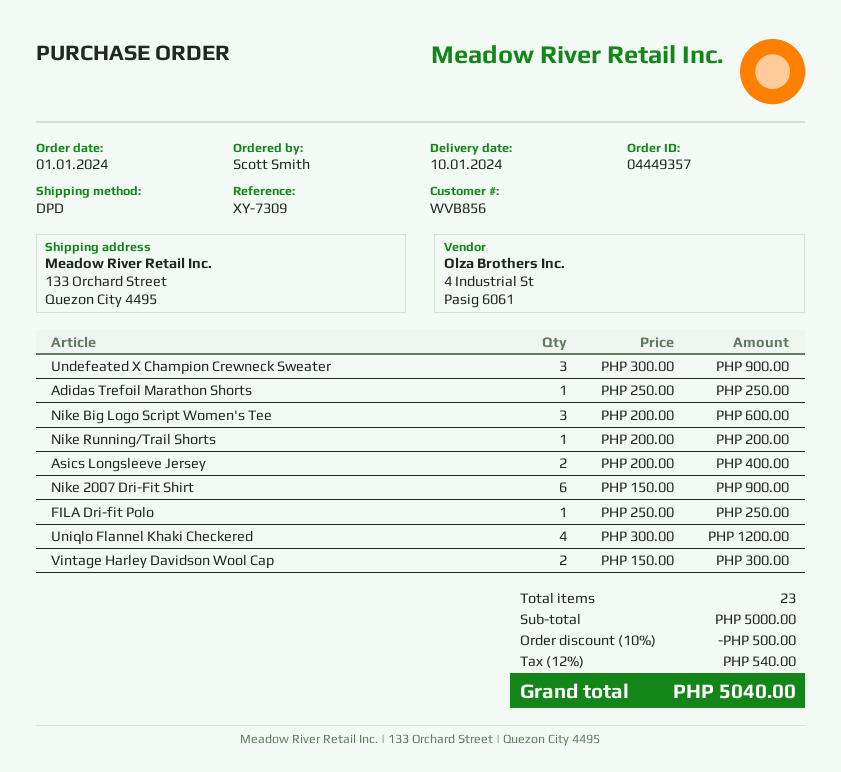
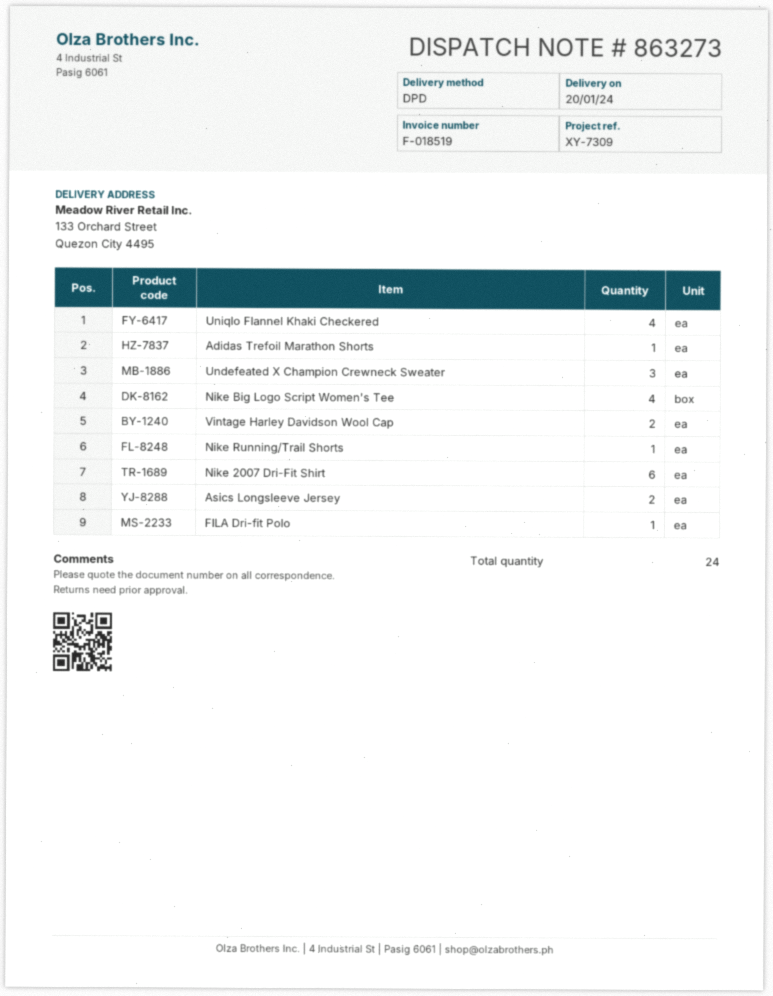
delivery date: 2024-01-10 -> 2024-01-20
Nike Big Logo Script Women's Tee: 3 -> 4
total quantity: 23 -> 24

